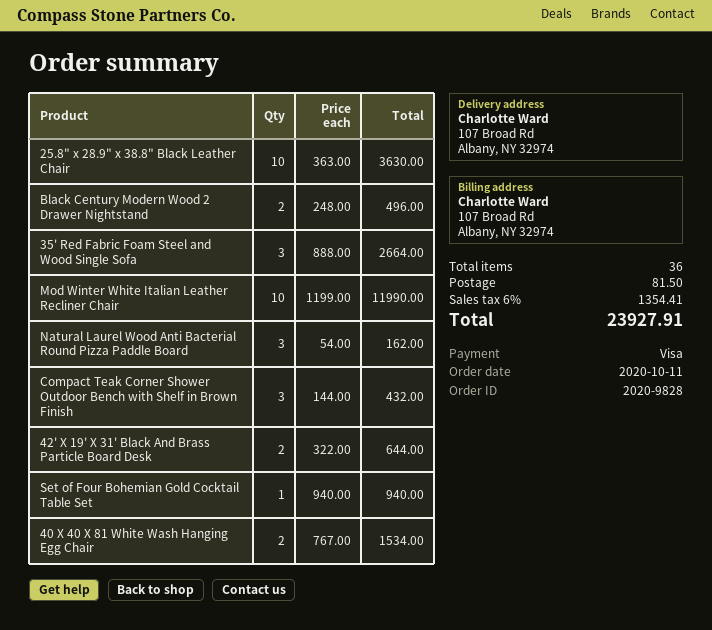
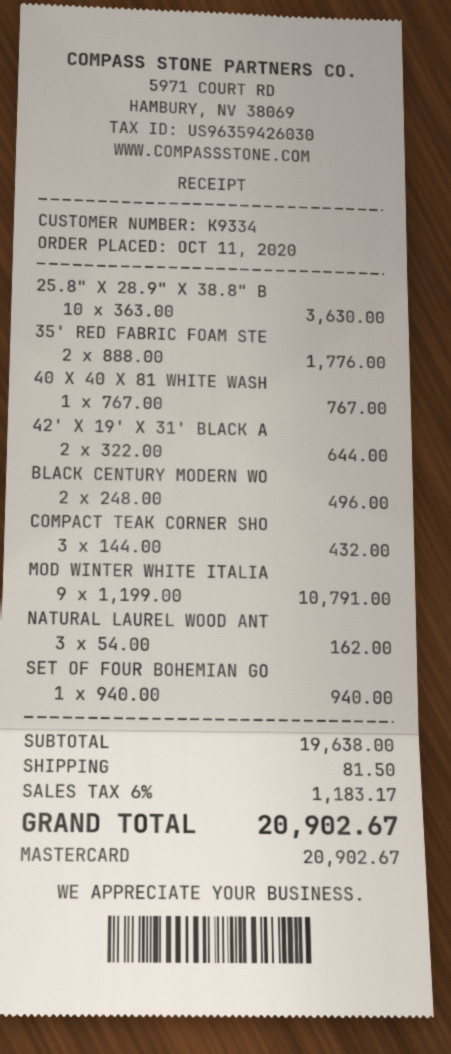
payment method: Visa -> Mastercard
35' Red Fabric Foam Steel and Wood Single Sofa: 3 x 888.00 = 2664.00 -> 2 x 888.00 = 1776.00
Mod Winter White Italian Leather Recliner Chair: 10 x 1199.00 = 11990.00 -> 9 x 1199.00 = 10791.00
40 X 40 X 81 White Wash Hanging Egg Chair: 2 x 767.00 = 1534.00 -> 1 x 767.00 = 767.00
tax: 6% = 1354.41 -> 6% = 1183.17
total: 23927.91 -> 20902.67

